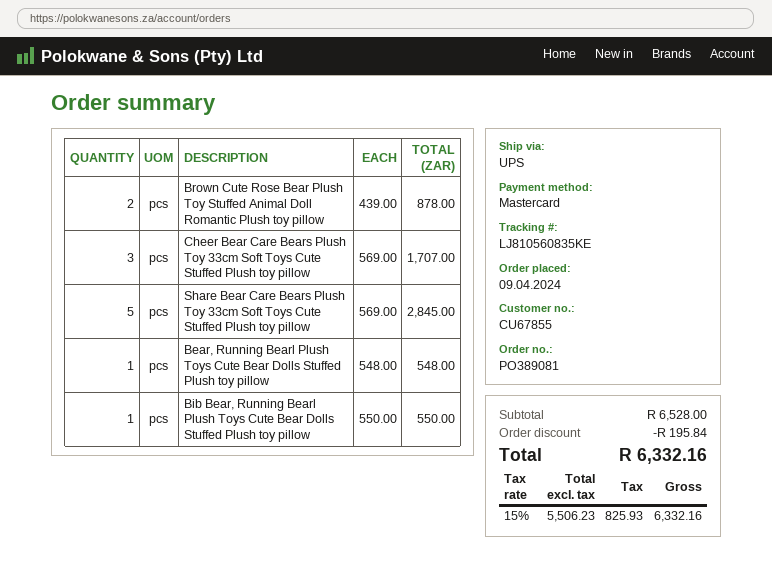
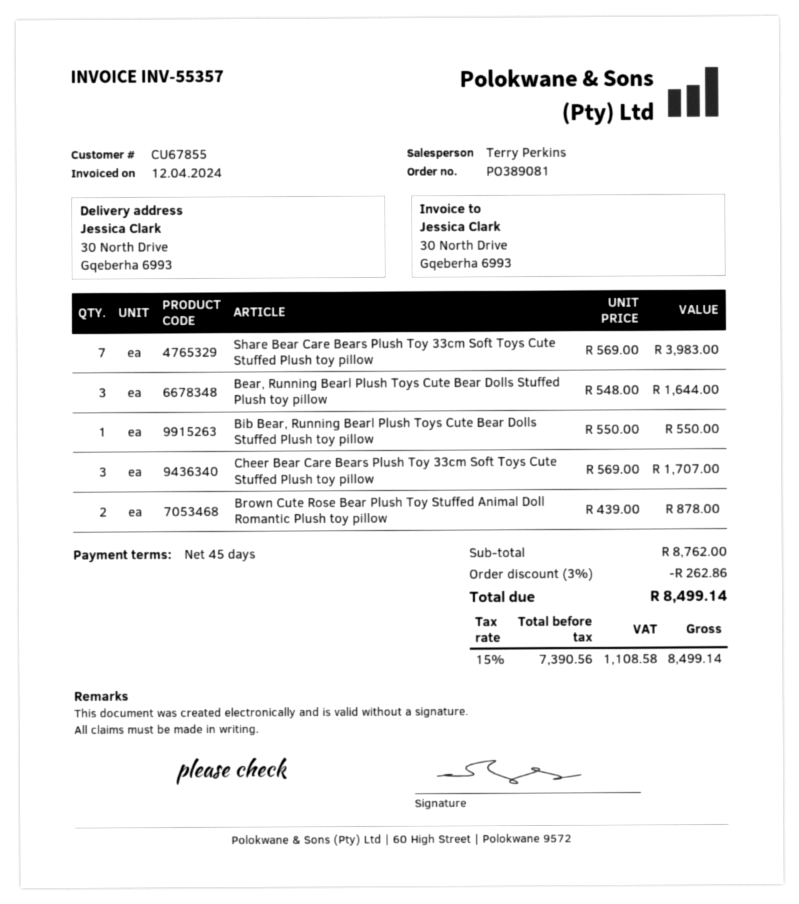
Share Bear Care Bears Plush Toy 33cm Soft Toys Cute Stuffed Plush toy pillow: 5 x 569.00 = 2845.00 -> 7 x 569.00 = 3983.00
Bear, Running Bearl Plush Toys Cute Bear Dolls Stuffed Plush toy pillow: 1 x 548.00 = 548.00 -> 3 x 548.00 = 1644.00
subtotal: 6528.00 -> 8762.00
discount: 195.84 -> 262.86
net: 5506.23 -> 7390.56
tax: 15% = 825.93 -> 15% = 1108.58
total: 6332.16 -> 8499.14

